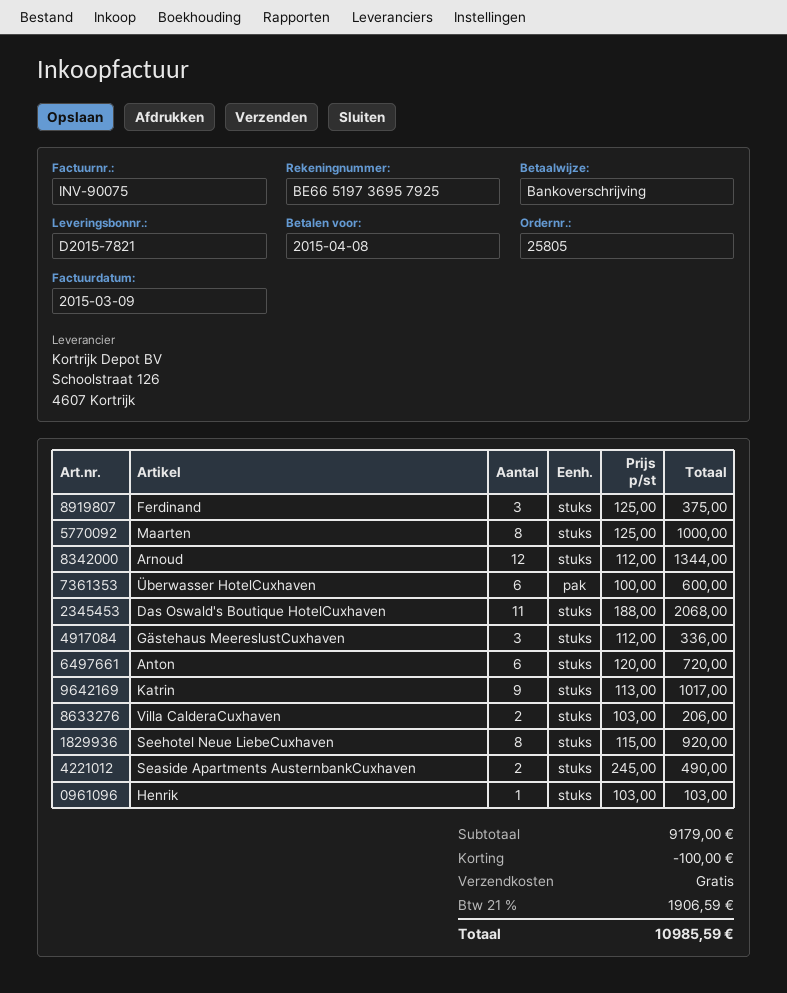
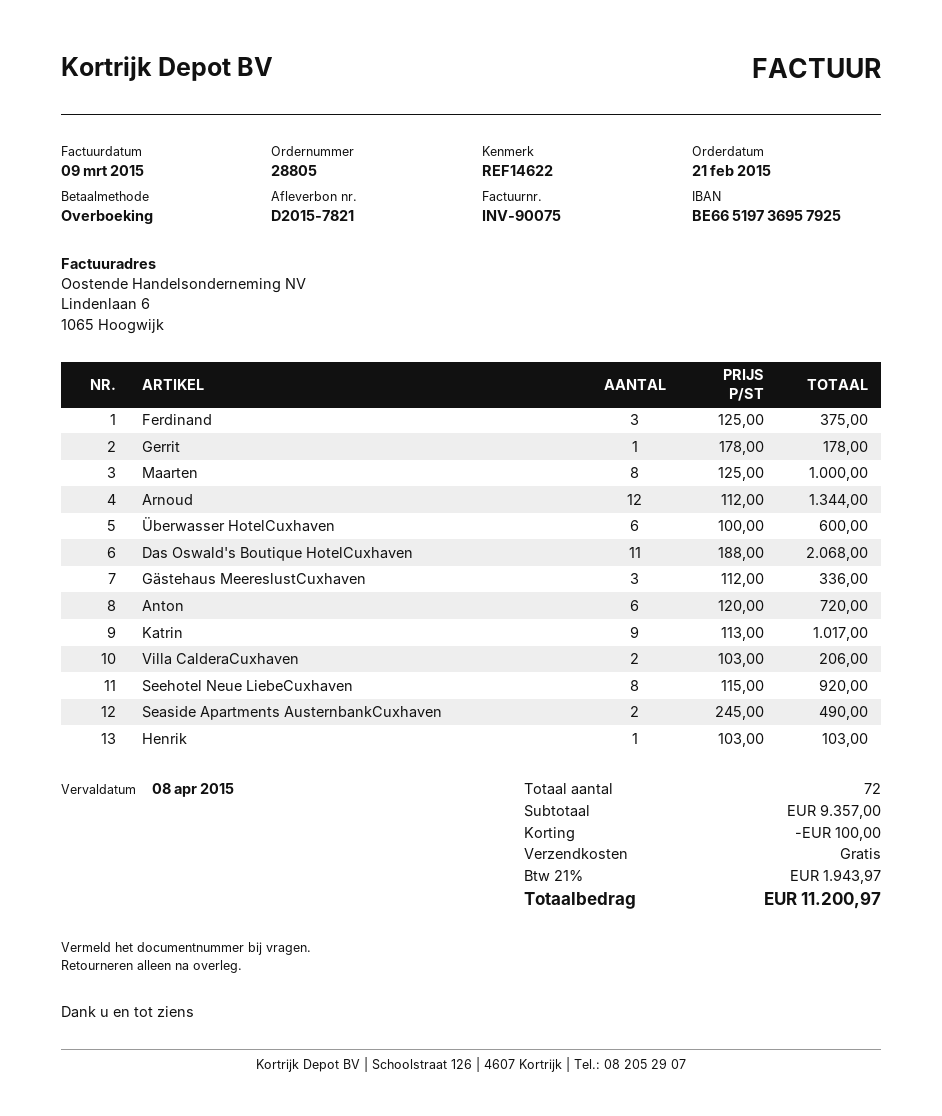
order number: 25805 -> 28805
Gerrit: none -> 1 x 178.00 = 178.00
subtotal: 9179.00 -> 9357.00
tax: 21% = 1906.59 -> 21% = 1943.97
total: 10985.59 -> 11200.97

